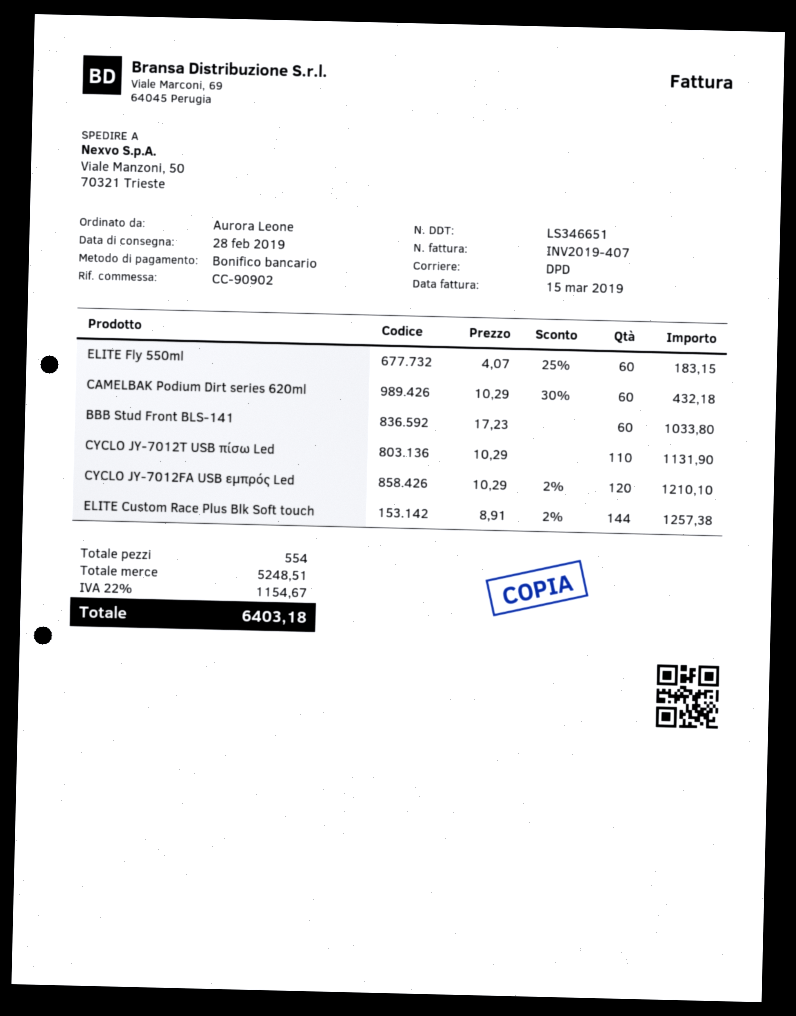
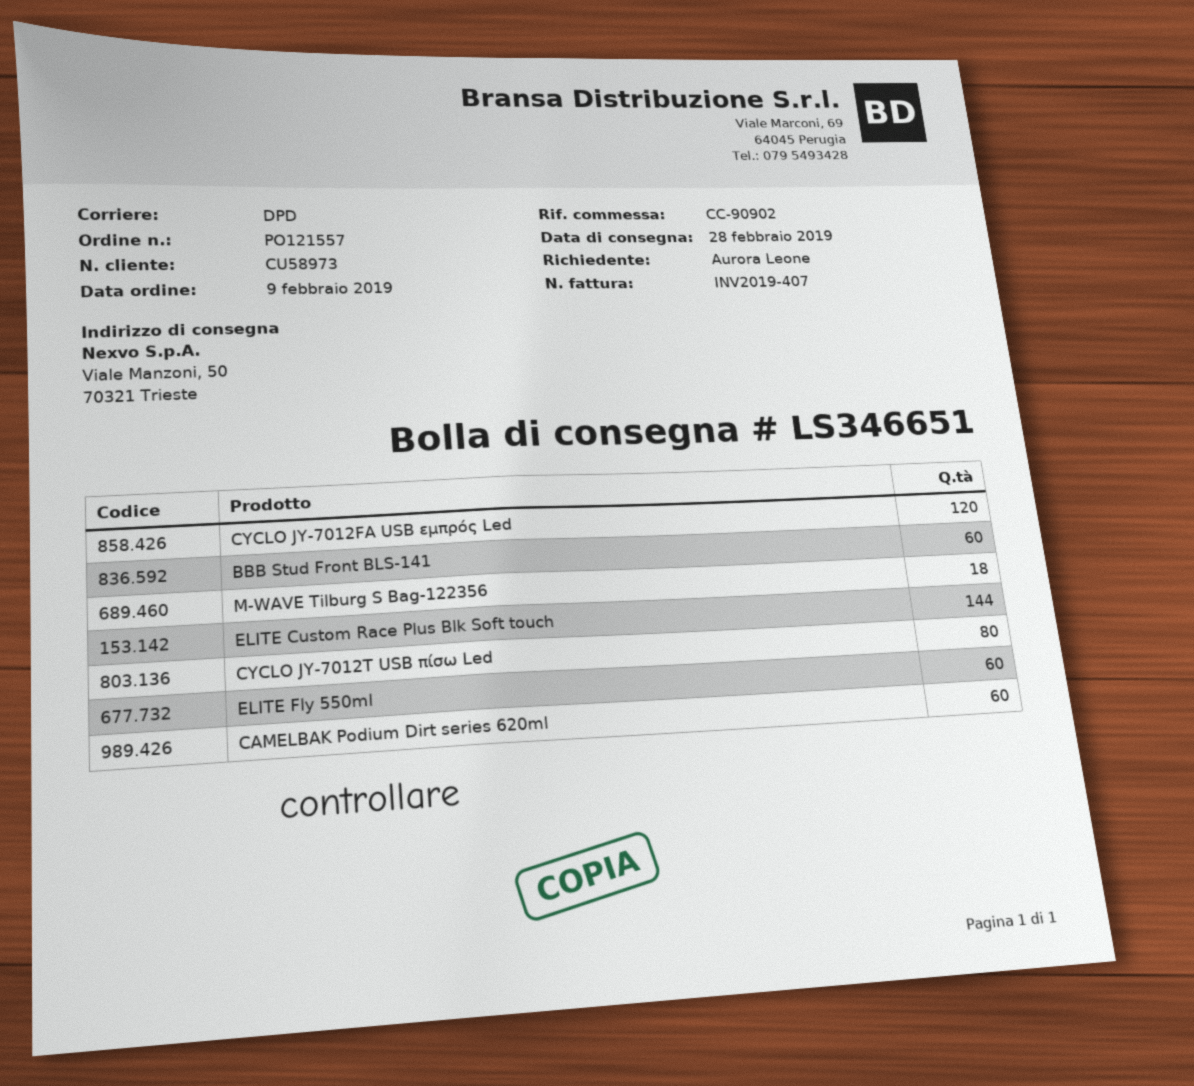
CYCLO JY-7012T USB πίσω Led: 110 -> 80
M-WAVE Tilburg S Bag-122356: none -> 18

